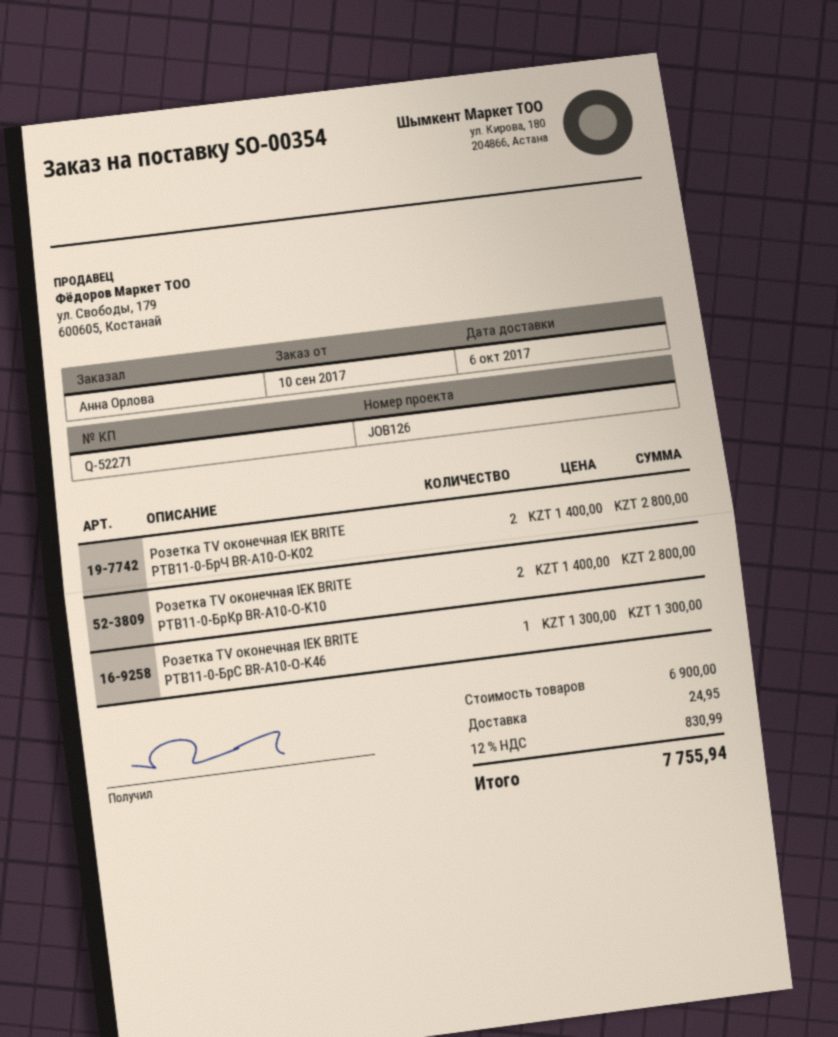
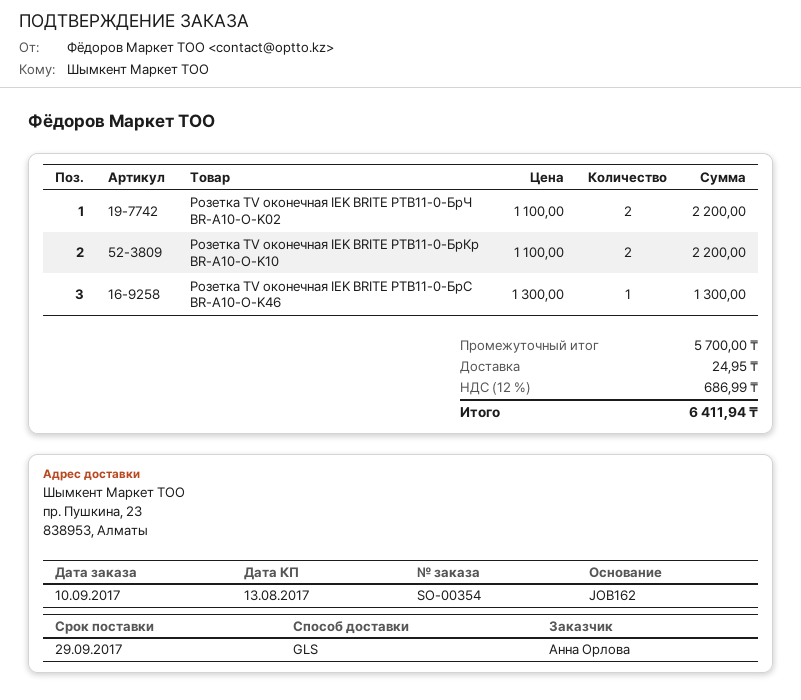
delivery date: 2017-10-06 -> 2017-09-29
reference: JOB126 -> JOB162
Розетка TV оконечная IEK BRITE РТВ11-0-БрЧ BR-A10-O-K02: 2 x 1400.00 = 2800.00 -> 2 x 1100.00 = 2200.00
Розетка TV оконечная IEK BRITE РТВ11-0-БрКр BR-A10-O-K10: 2 x 1400.00 = 2800.00 -> 2 x 1100.00 = 2200.00
subtotal: 6900.00 -> 5700.00
tax: 12% = 830.99 -> 12% = 686.99
total: 7755.94 -> 6411.94

